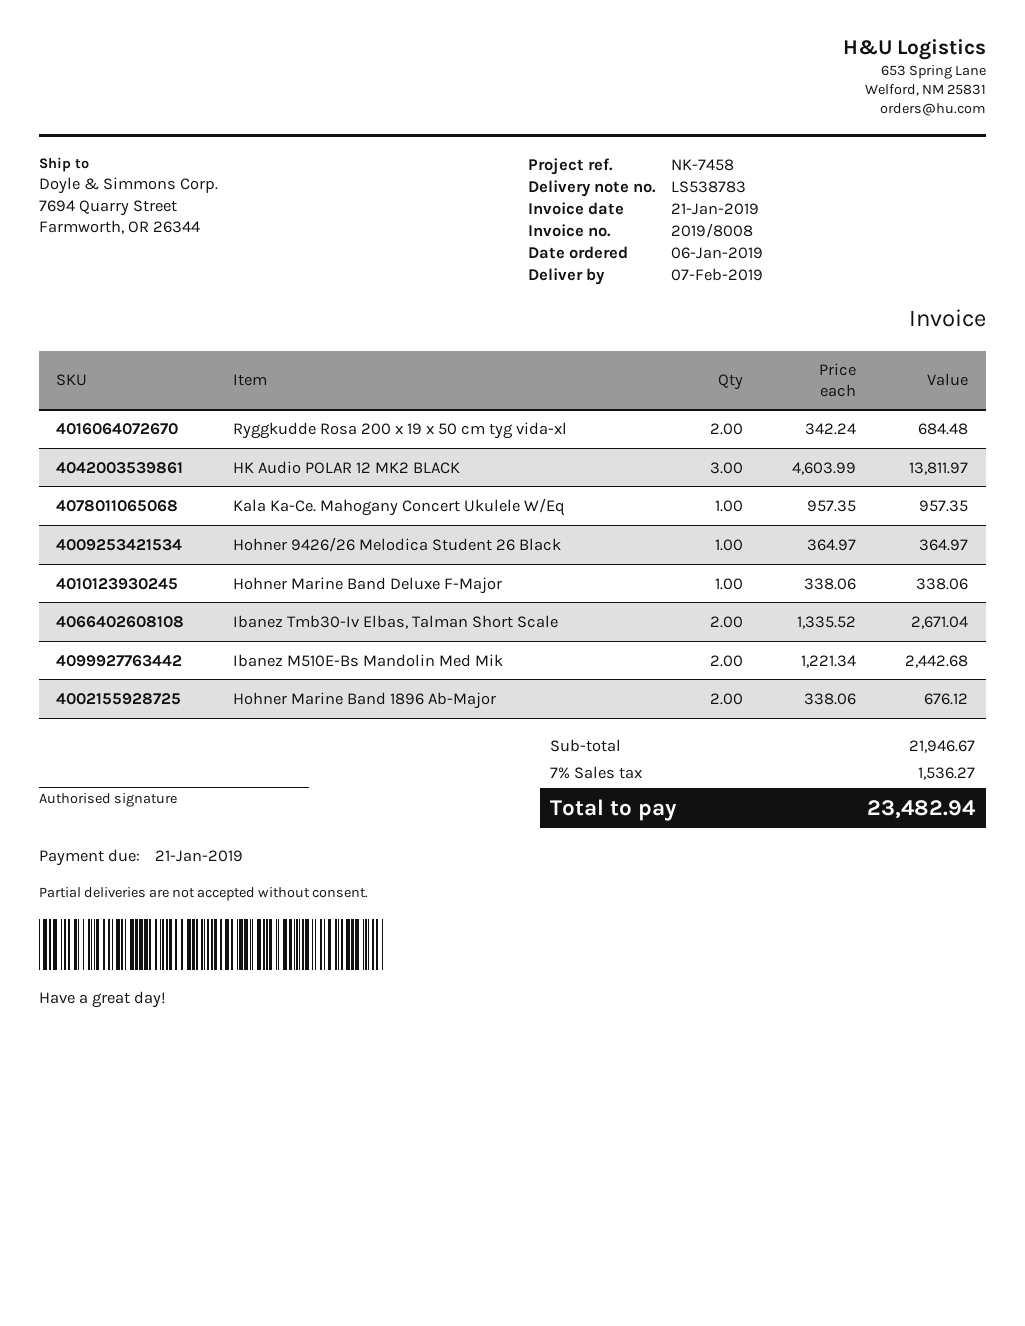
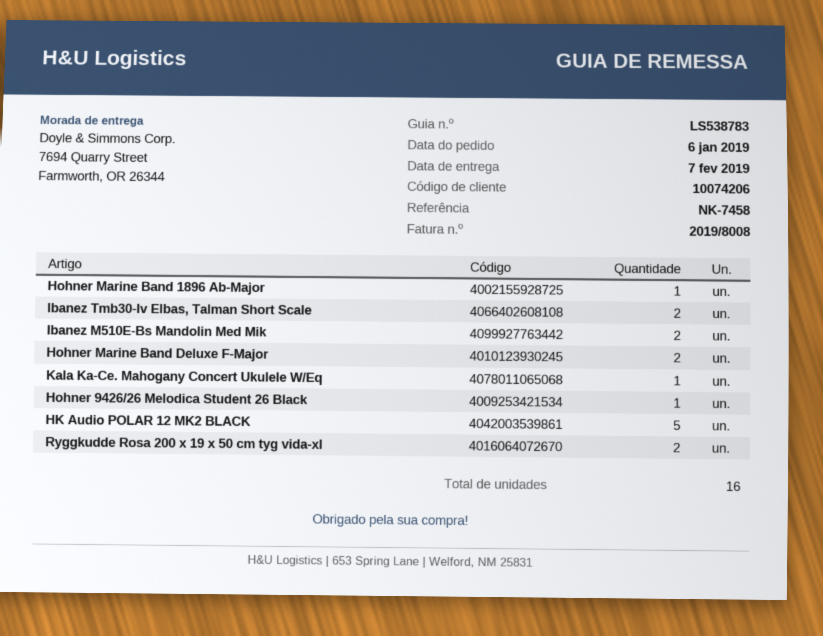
HK Audio POLAR 12 MK2 BLACK: 3 -> 5
Hohner Marine Band Deluxe F-Major: 1 -> 2
Hohner Marine Band 1896 Ab-Major: 2 -> 1

